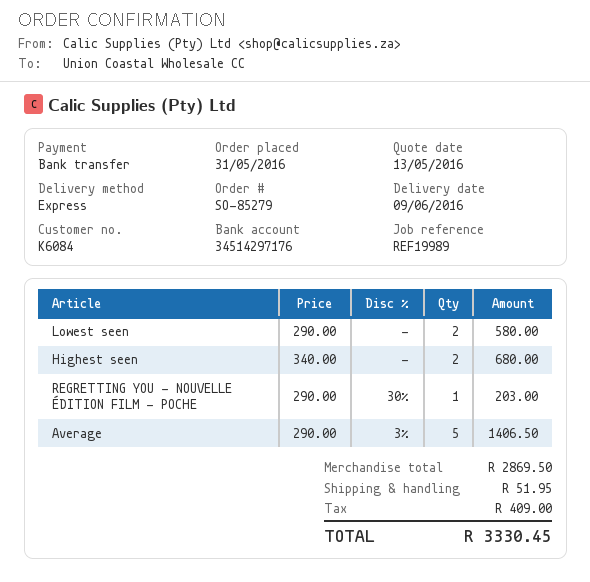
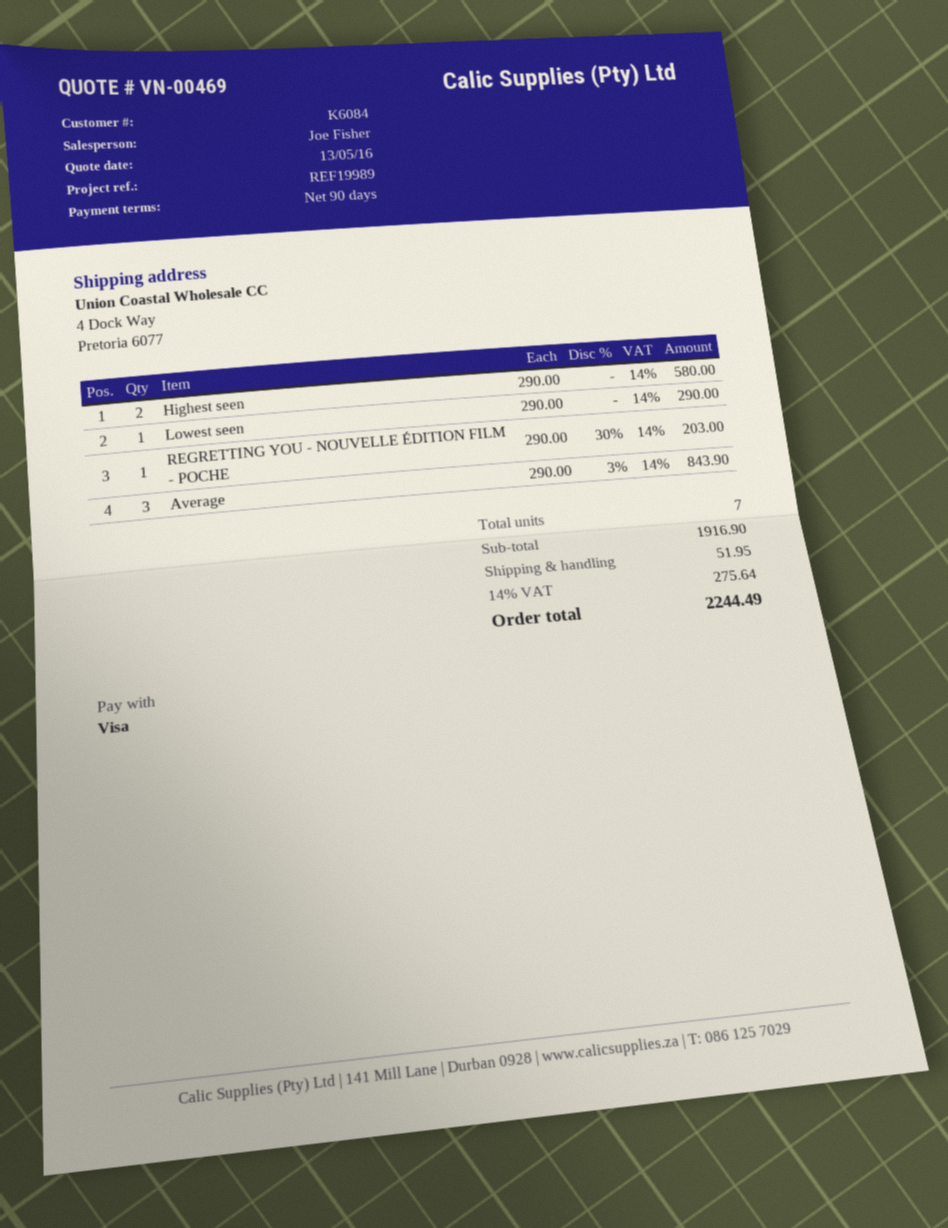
payment method: bank transfer -> Visa
Lowest seen: 2 x 290.00 = 580.00 -> 1 x 290.00 = 290.00
Highest seen: 2 x 340.00 = 680.00 -> 2 x 290.00 = 580.00
Average: 5 x 290.00 - 3% = 1406.50 -> 3 x 290.00 - 3% = 843.90
subtotal: 2869.50 -> 1916.90
tax: 409.00 -> 275.64
total: 3330.45 -> 2244.49

